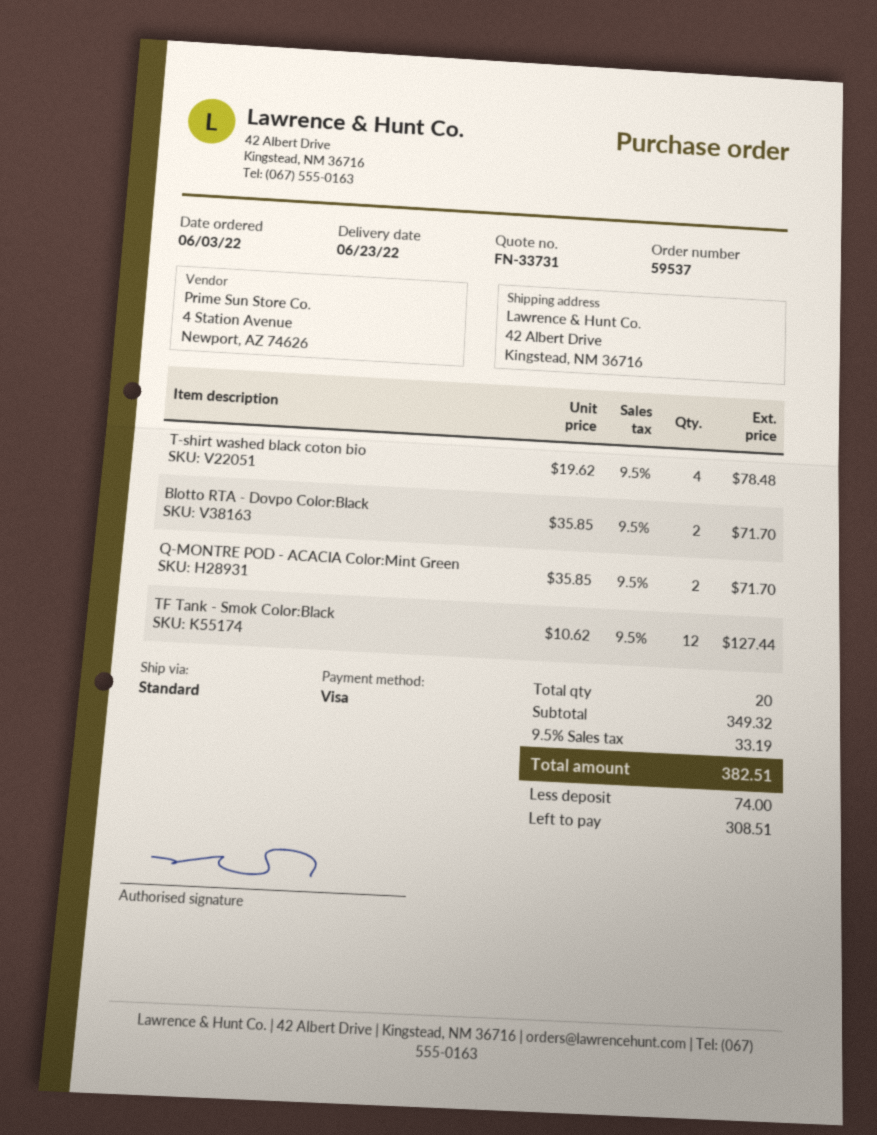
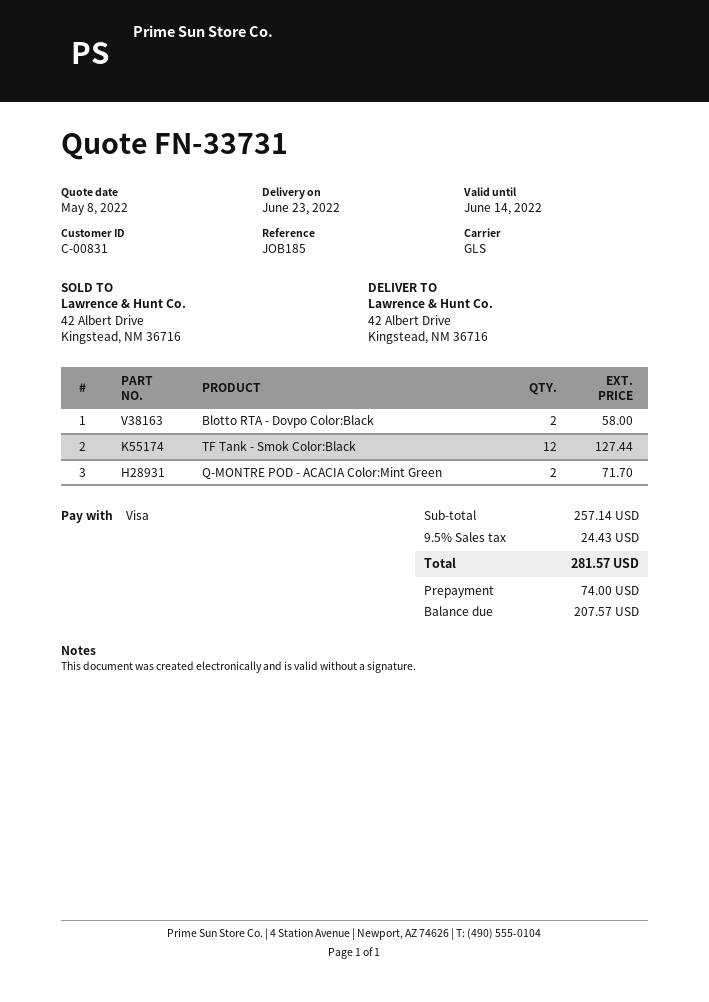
shipping method: standard -> GLS
T-shirt washed black coton bio: 4 for 78.48 -> none
Blotto RTA - Dovpo Color:Black: 2 for 71.70 -> 2 for 58.00
subtotal: 349.32 -> 257.14
tax: 9.5% = 33.19 -> 9.5% = 24.43
total: 382.51 -> 281.57
balance: 308.51 -> 207.57

